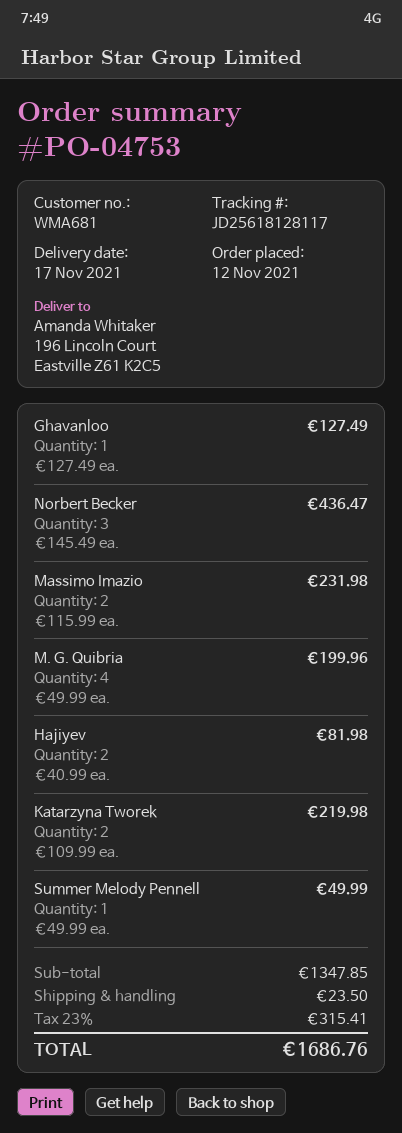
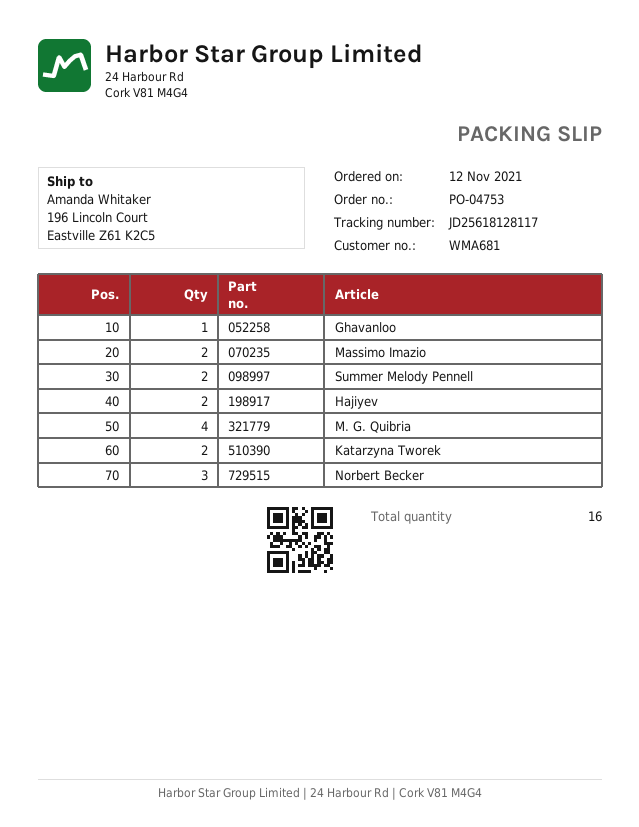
Summer Melody Pennell: 1 -> 2

